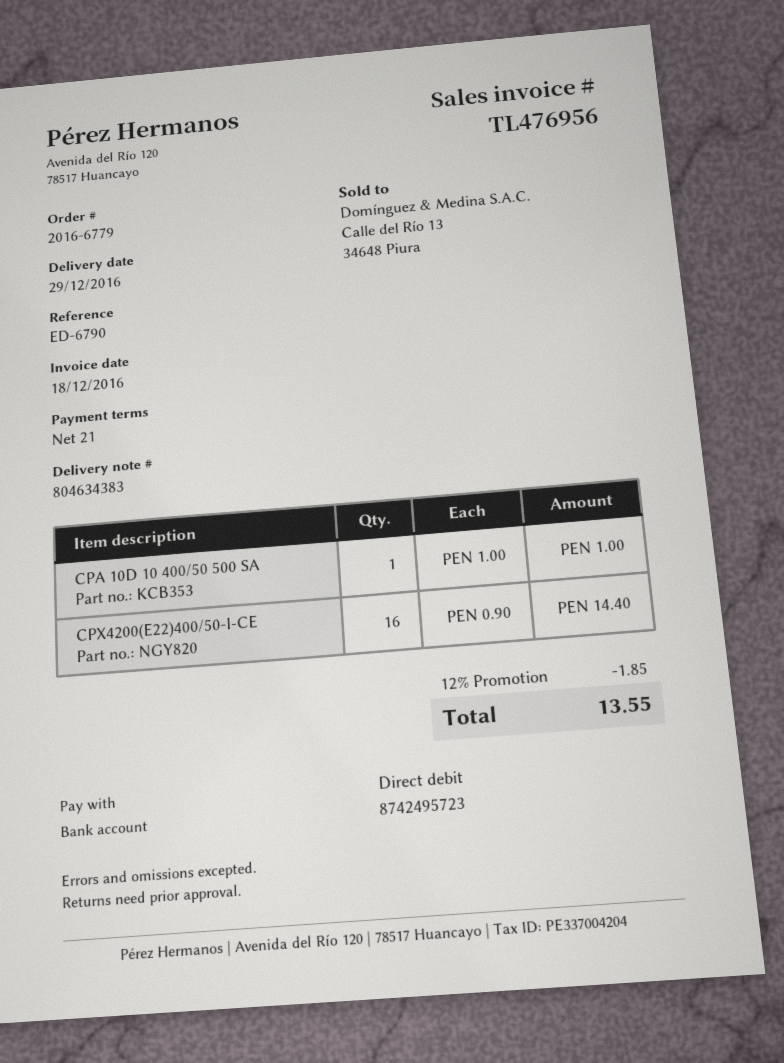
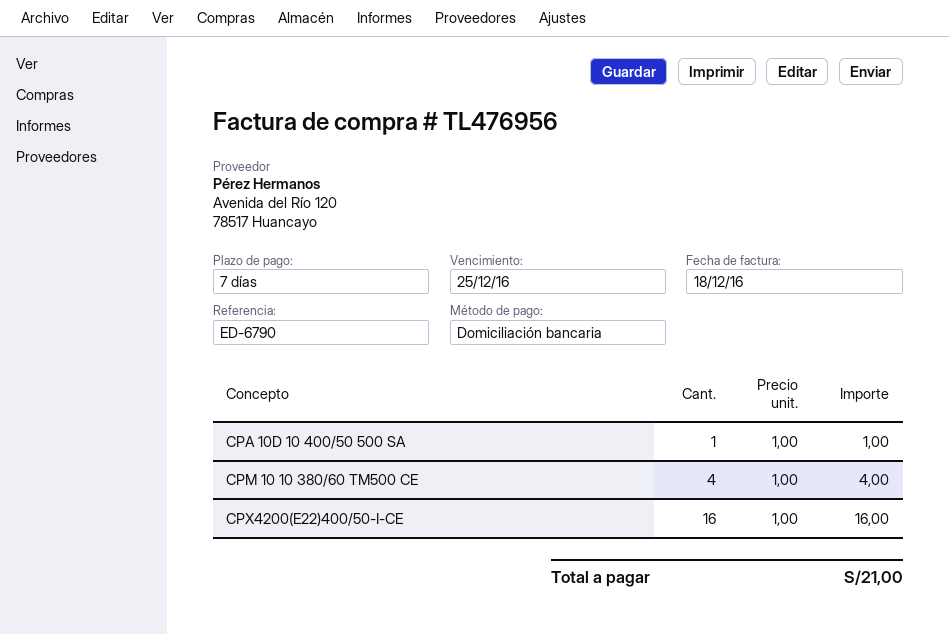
payment terms: 21 days -> 7 days
CPX4200(E22)400/50-I-CE: 16 x 0.90 = 14.40 -> 16 x 1.00 = 16.00
CPM 10 10 380/60 TM500 CE: none -> 4 x 1.00 = 4.00
discount: 12% = 1.85 -> none
total: 13.55 -> 21.00

